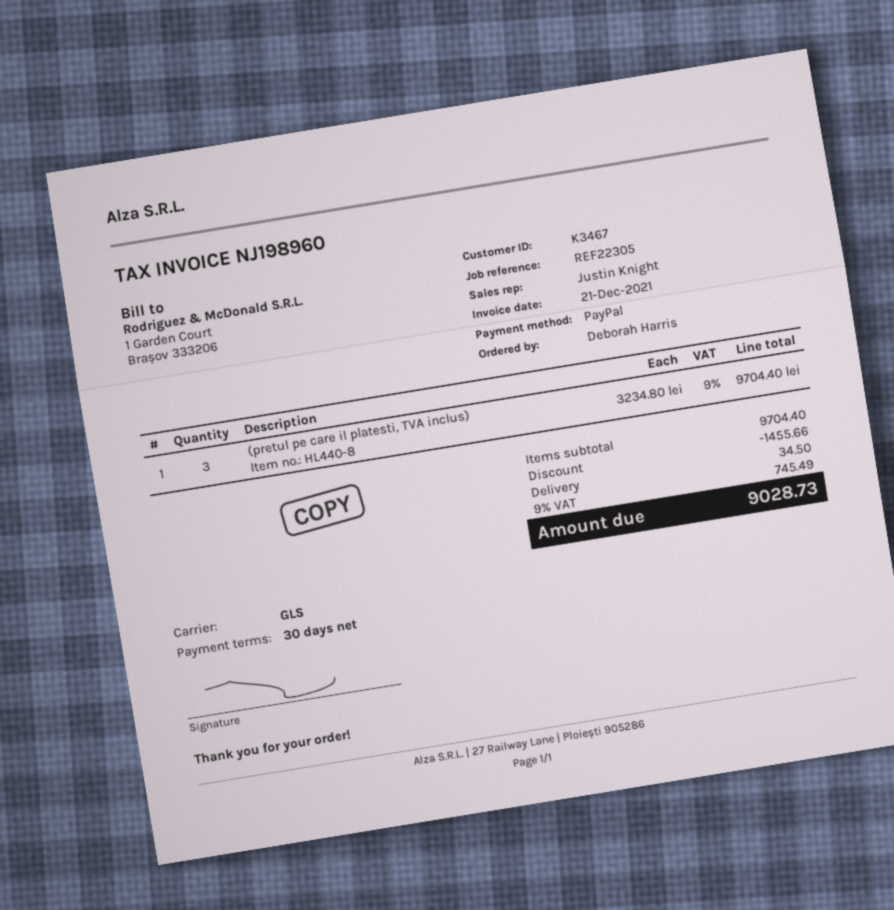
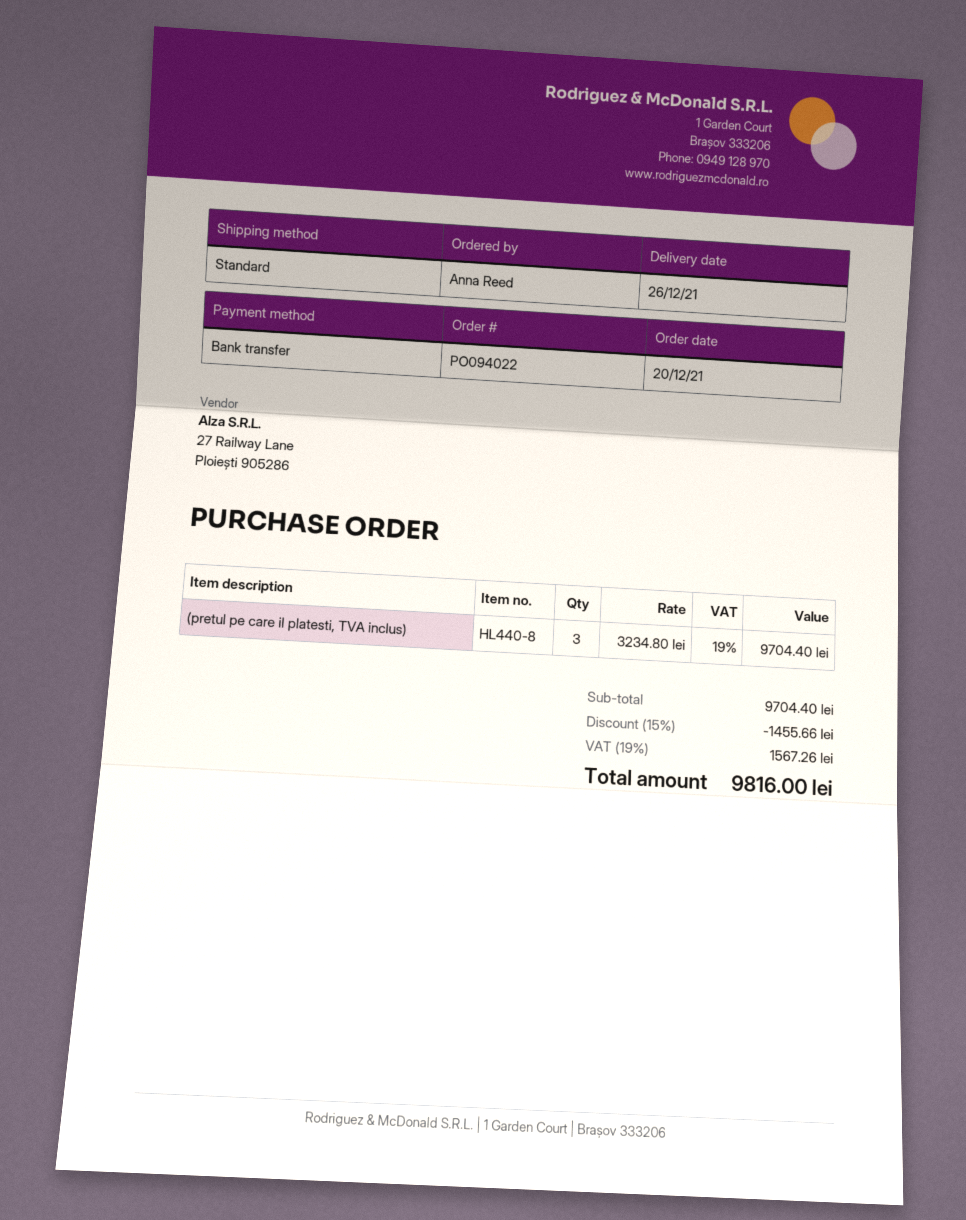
ordered by: Deborah Harris -> Anna Reed
payment method: PayPal -> bank transfer
shipping method: GLS -> standard
shipping: 34.50 -> none
tax: 9% = 745.49 -> 19% = 1567.26
total: 9028.73 -> 9816.00

